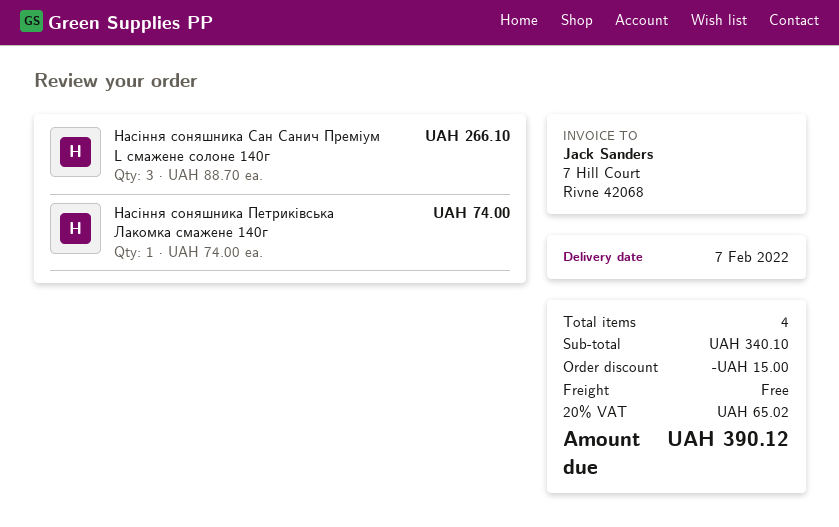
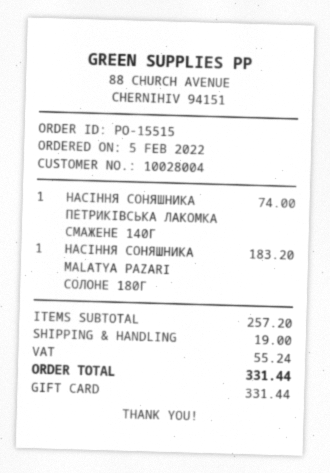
Насіння соняшника Сан Санич Преміум L смажене солоне 140г: 3 x 88.70 = 266.10 -> none
НАСІННЯ СОНЯШНИКА MALATYA PAZARI СОЛОНЕ 180Г: none -> 1 x 183.20 = 183.20
subtotal: 340.10 -> 257.20
discount: 15.00 -> none
shipping: 0.00 -> 19.00
tax: 65.02 -> 55.24
total: 390.12 -> 331.44

